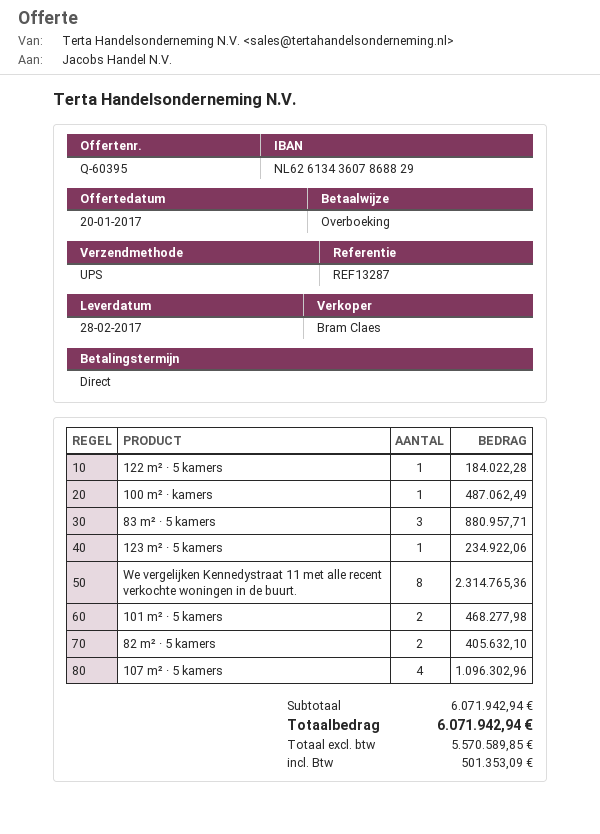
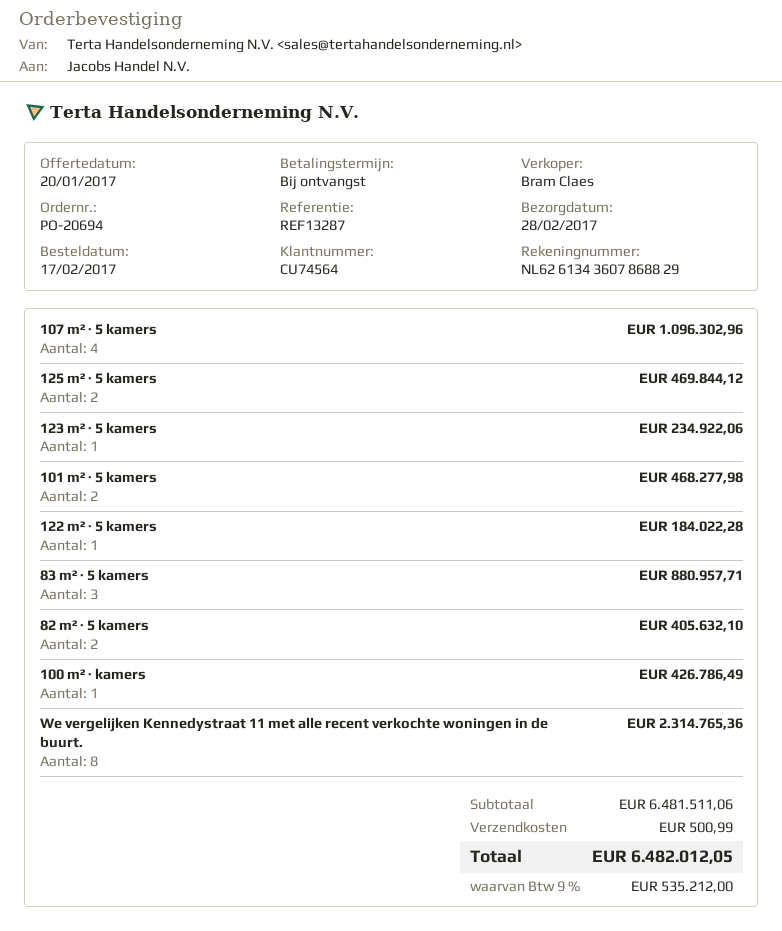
100 m² · kamers: 1 for 487062.49 -> 1 for 426786.49
125 m² · 5 kamers: none -> 2 for 469844.12
subtotal: 6071942.94 -> 6481511.06
shipping: none -> 500.99
tax: 501353.09 -> 535212.00
total: 6071942.94 -> 6482012.05

